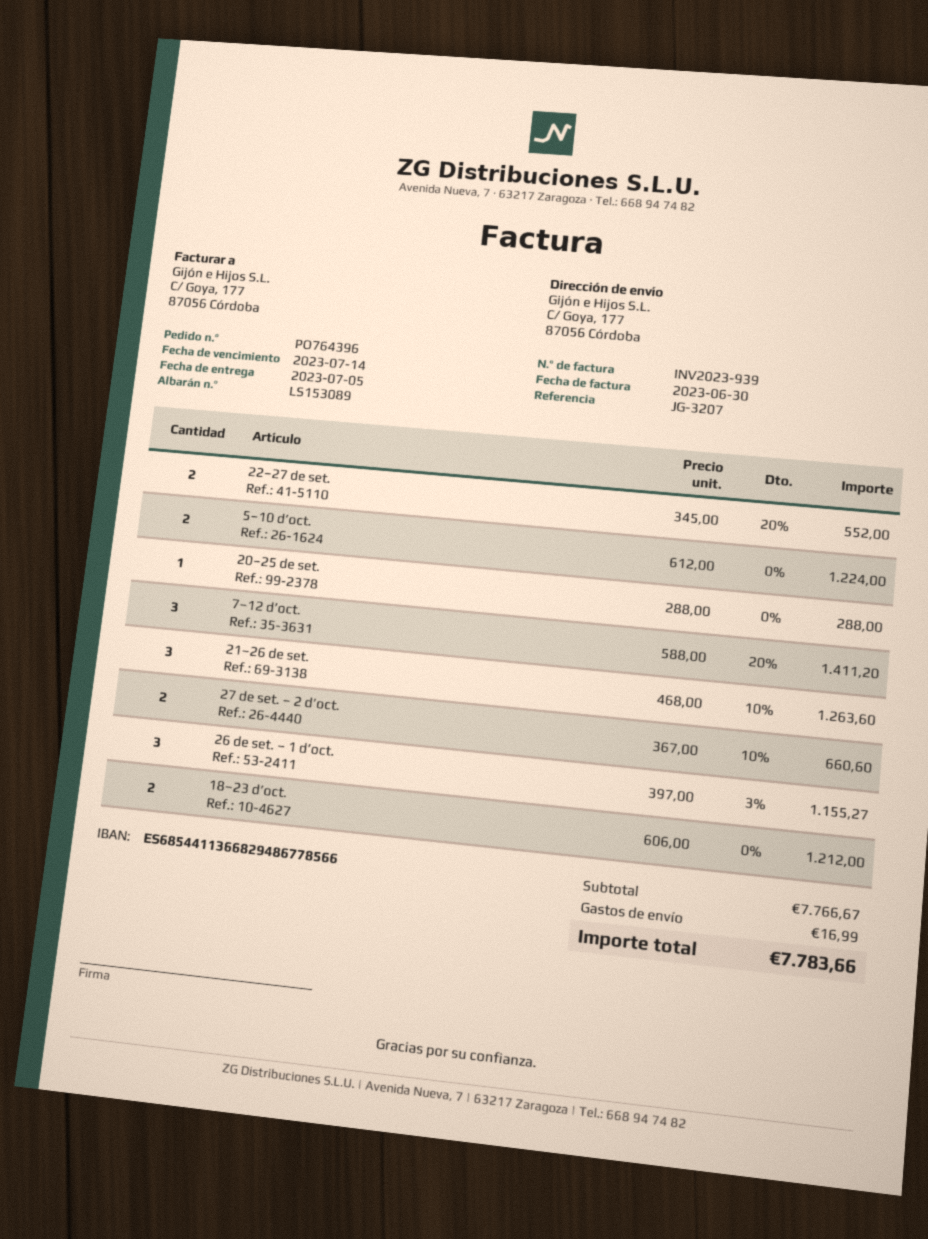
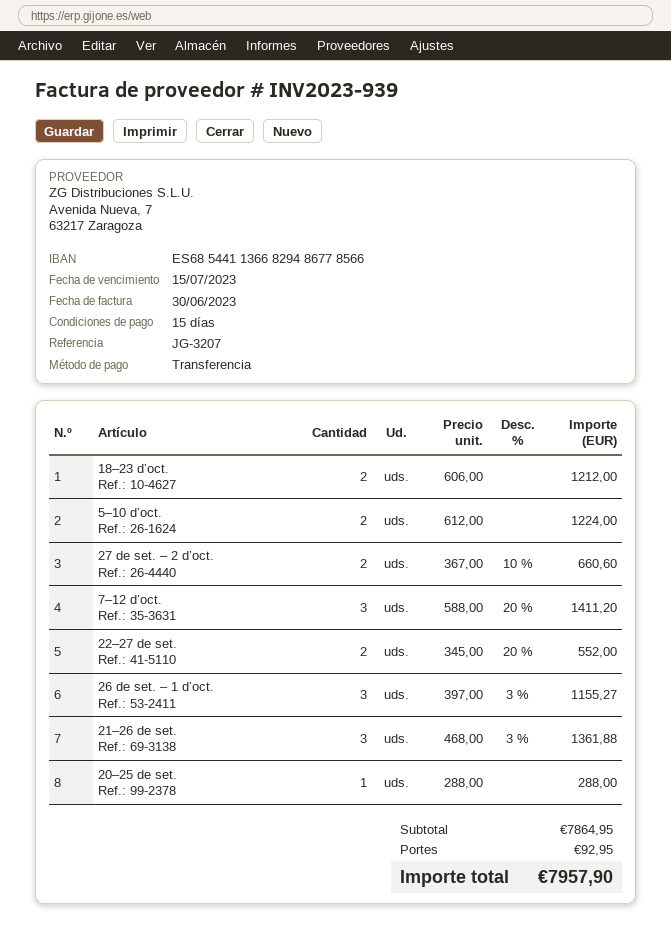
due date: 2023-07-14 -> 2023-07-15
21–26 de set.: 3 x 468.00 - 10% = 1263.60 -> 3 x 468.00 - 3% = 1361.88
subtotal: 7766.67 -> 7864.95
shipping: 16.99 -> 92.95
total: 7783.66 -> 7957.90

